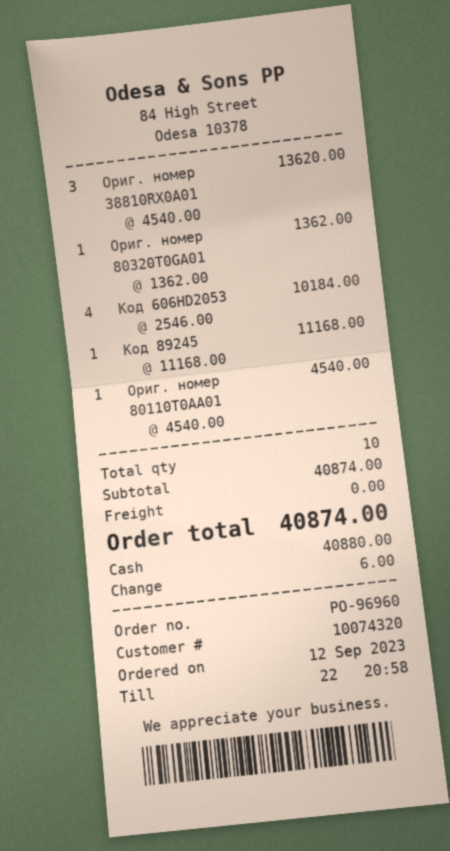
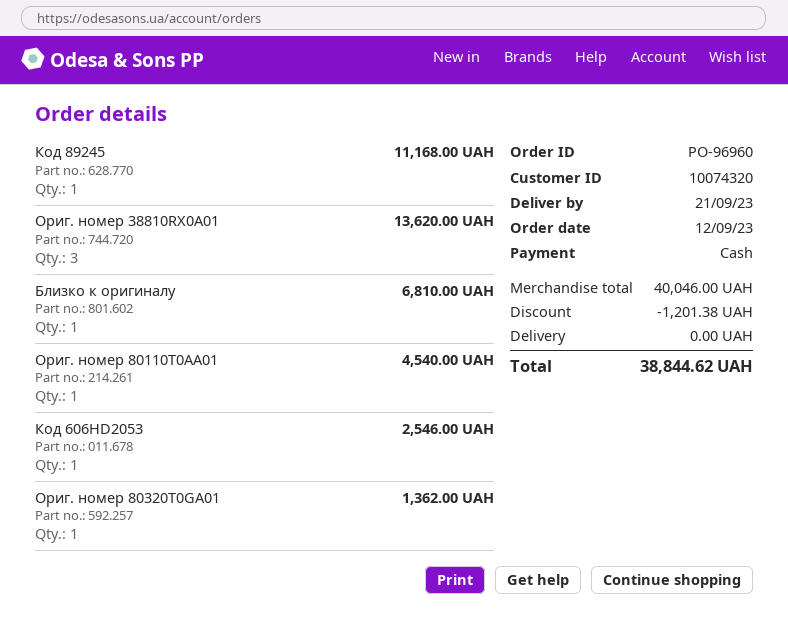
Код 606HD2053: 4 for 10184.00 -> 1 for 2546.00
Близко к оригиналу: none -> 1 for 6810.00
subtotal: 40874.00 -> 40046.00
discount: none -> 1201.38
total: 40874.00 -> 38844.62

